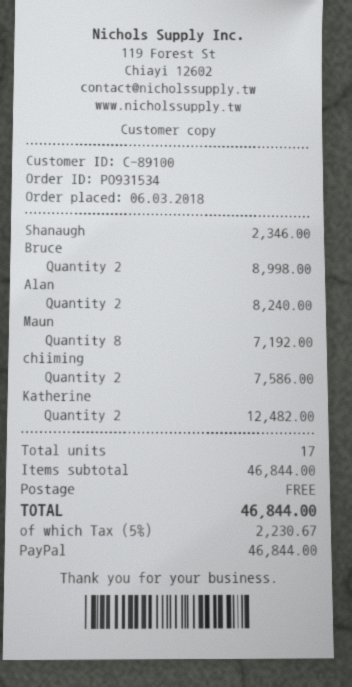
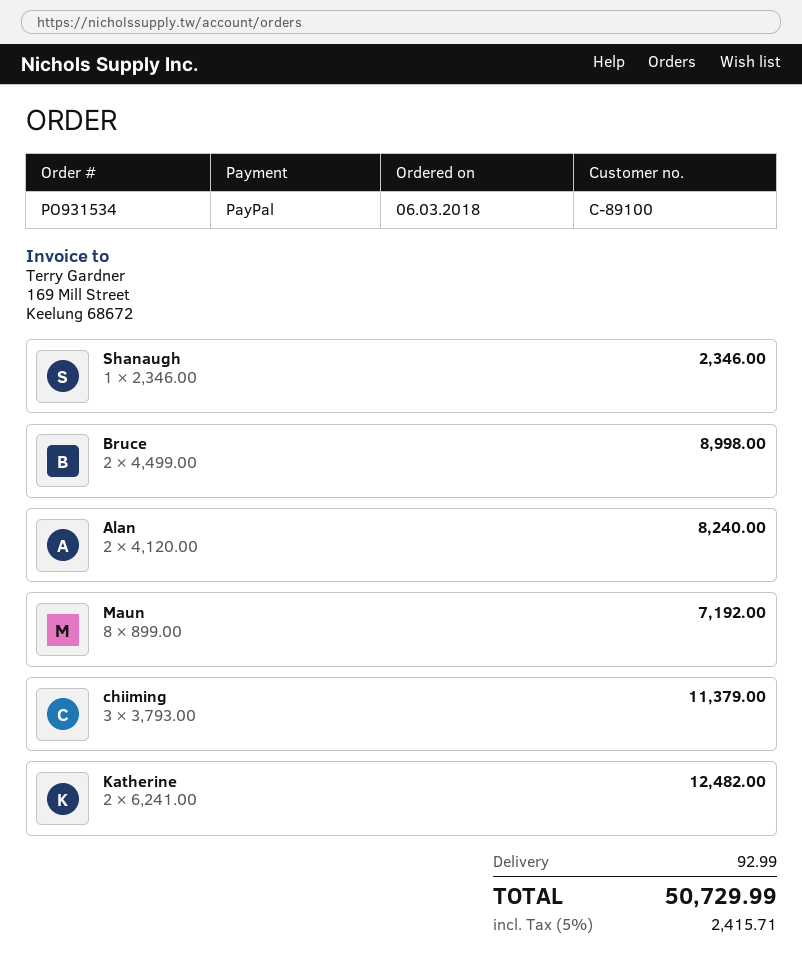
chiiming: 2 for 7586.00 -> 3 for 11379.00
shipping: 0.00 -> 92.99
tax: 5% = 2230.67 -> 5% = 2415.71
total: 46844.00 -> 50729.99

